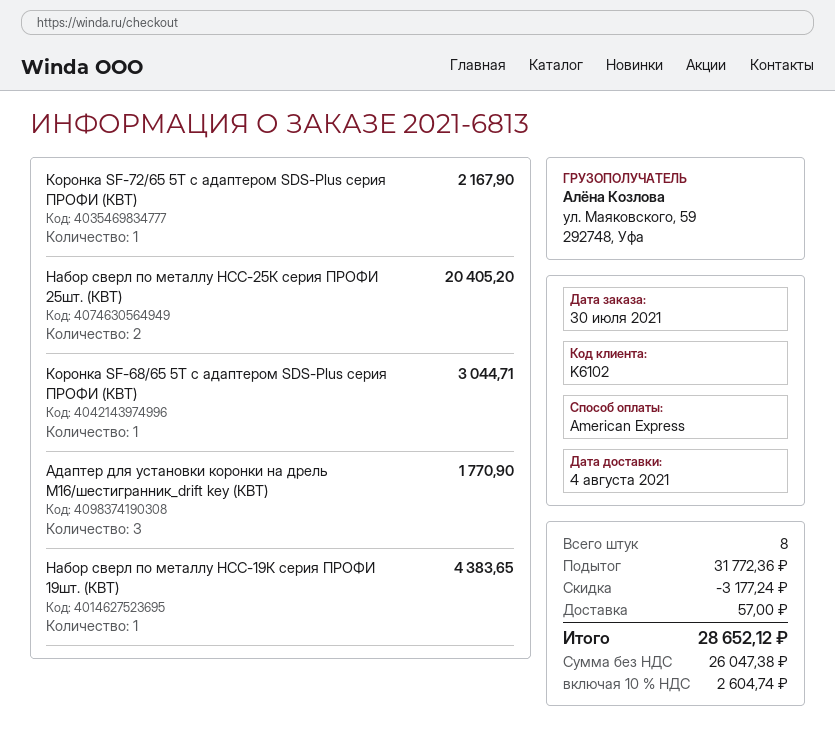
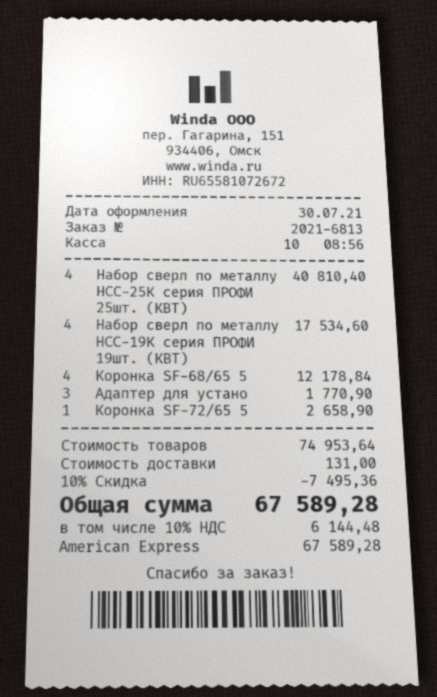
Коронка SF-72/65 5T с адаптером SDS-Plus серия ПРОФИ (КВТ): 1 for 2167.90 -> 1 for 2658.90
Набор сверл по металлу НСС-25К серия ПРОФИ 25шт. (КВТ): 2 for 20405.20 -> 4 for 40810.40
Коронка SF-68/65 5T с адаптером SDS-Plus серия ПРОФИ (КВТ): 1 for 3044.71 -> 4 for 12178.84
Набор сверл по металлу НСС-19К серия ПРОФИ 19шт. (КВТ): 1 for 4383.65 -> 4 for 17534.60
subtotal: 31772.36 -> 74953.64
discount: 3177.24 -> 7495.36
shipping: 57.00 -> 131.00
tax: 10% = 2604.74 -> 10% = 6144.48
total: 28652.12 -> 67589.28

